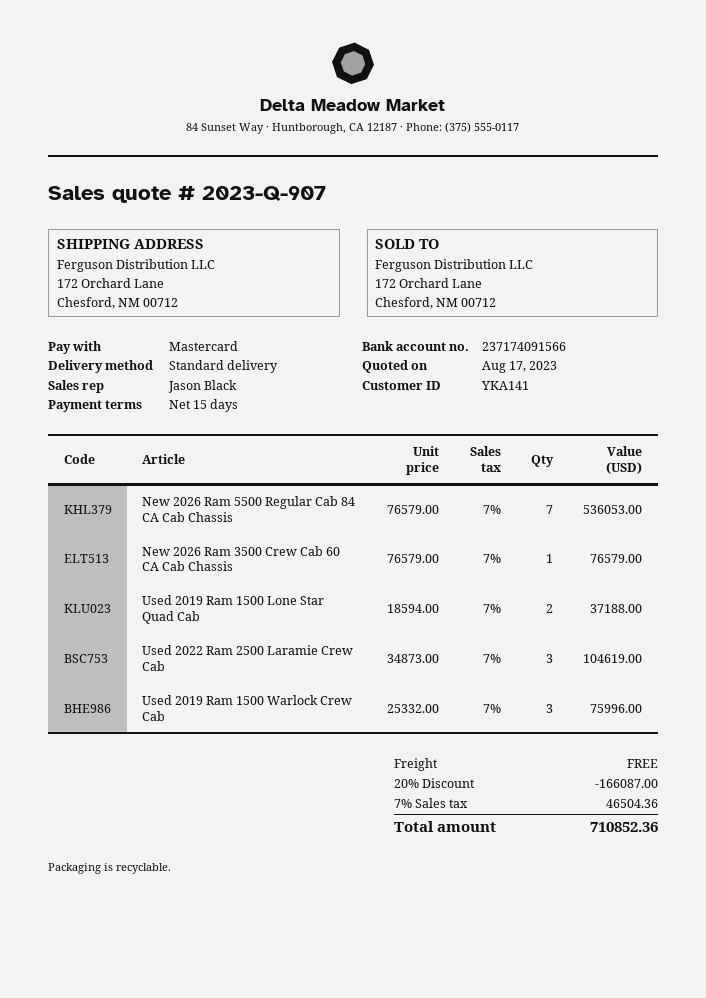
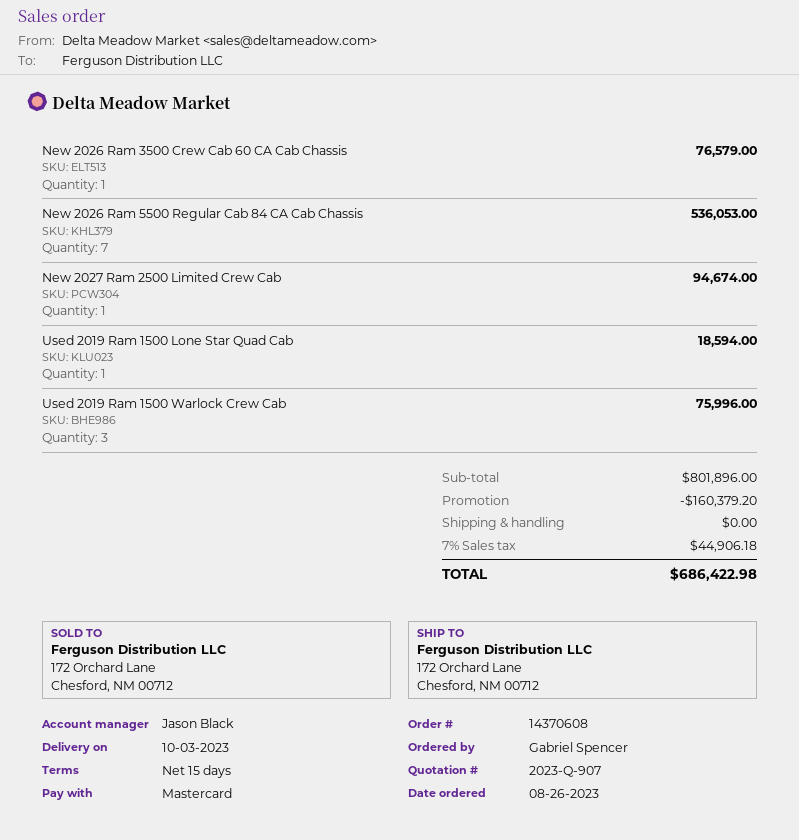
Used 2019 Ram 1500 Lone Star Quad Cab: 2 for 37188.00 -> 1 for 18594.00
Used 2022 Ram 2500 Laramie Crew Cab: 3 for 104619.00 -> none
New 2027 Ram 2500 Limited Crew Cab: none -> 1 for 94674.00
discount: 166087.00 -> 160379.20
tax: 7% = 46504.36 -> 7% = 44906.18
total: 710852.36 -> 686422.98

